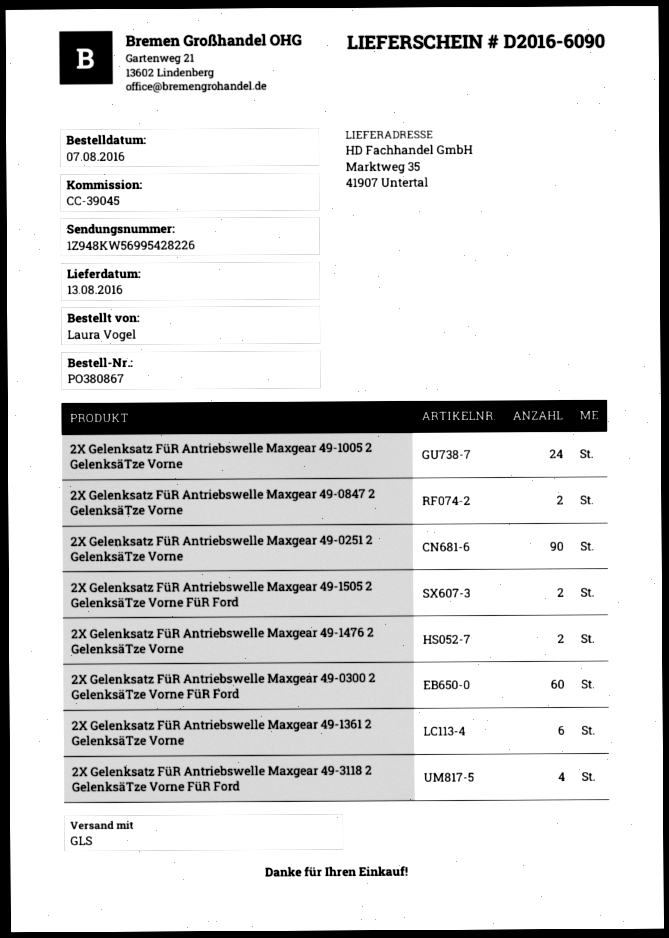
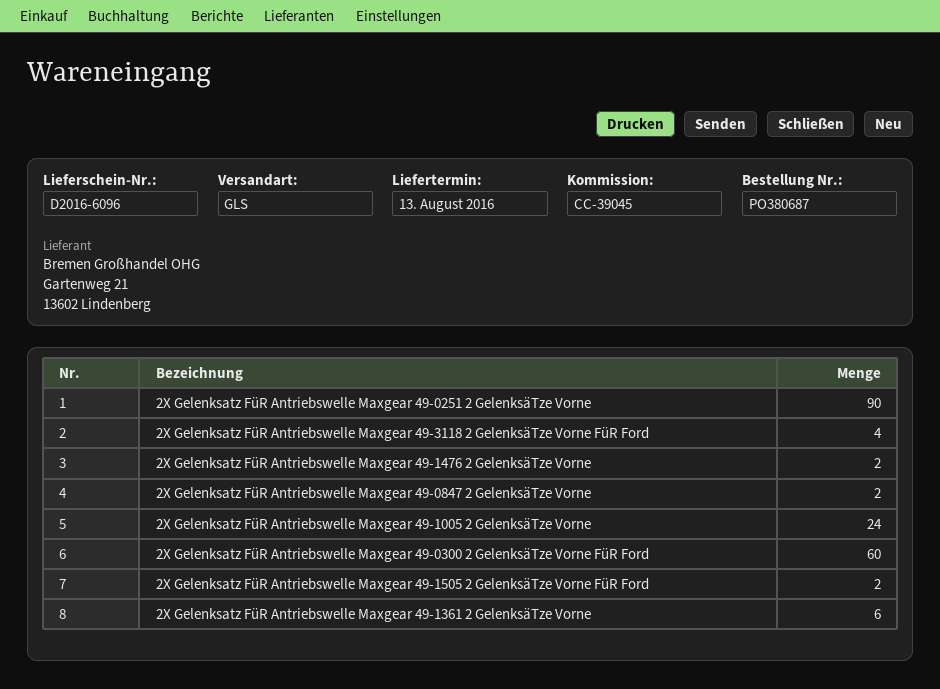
order number: PO380867 -> PO380687
delivery note number: D2016-6090 -> D2016-6096

